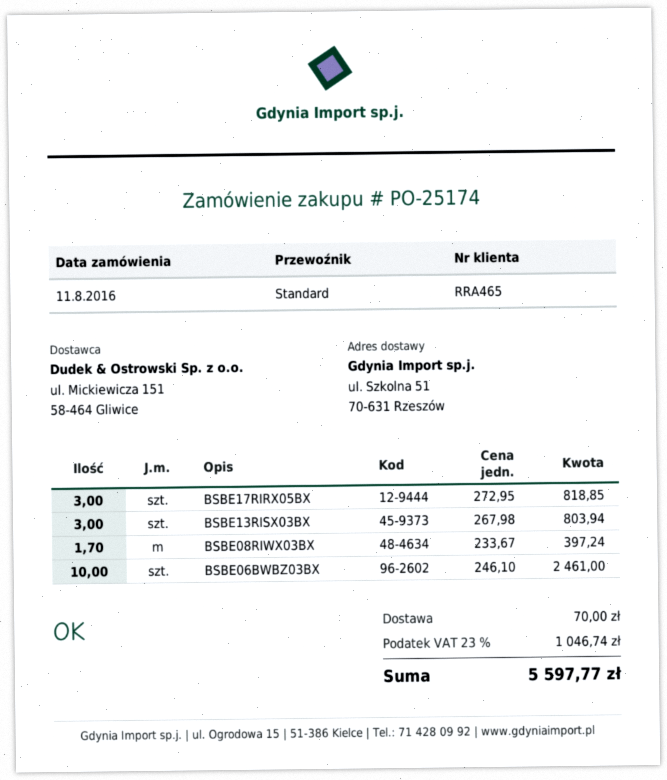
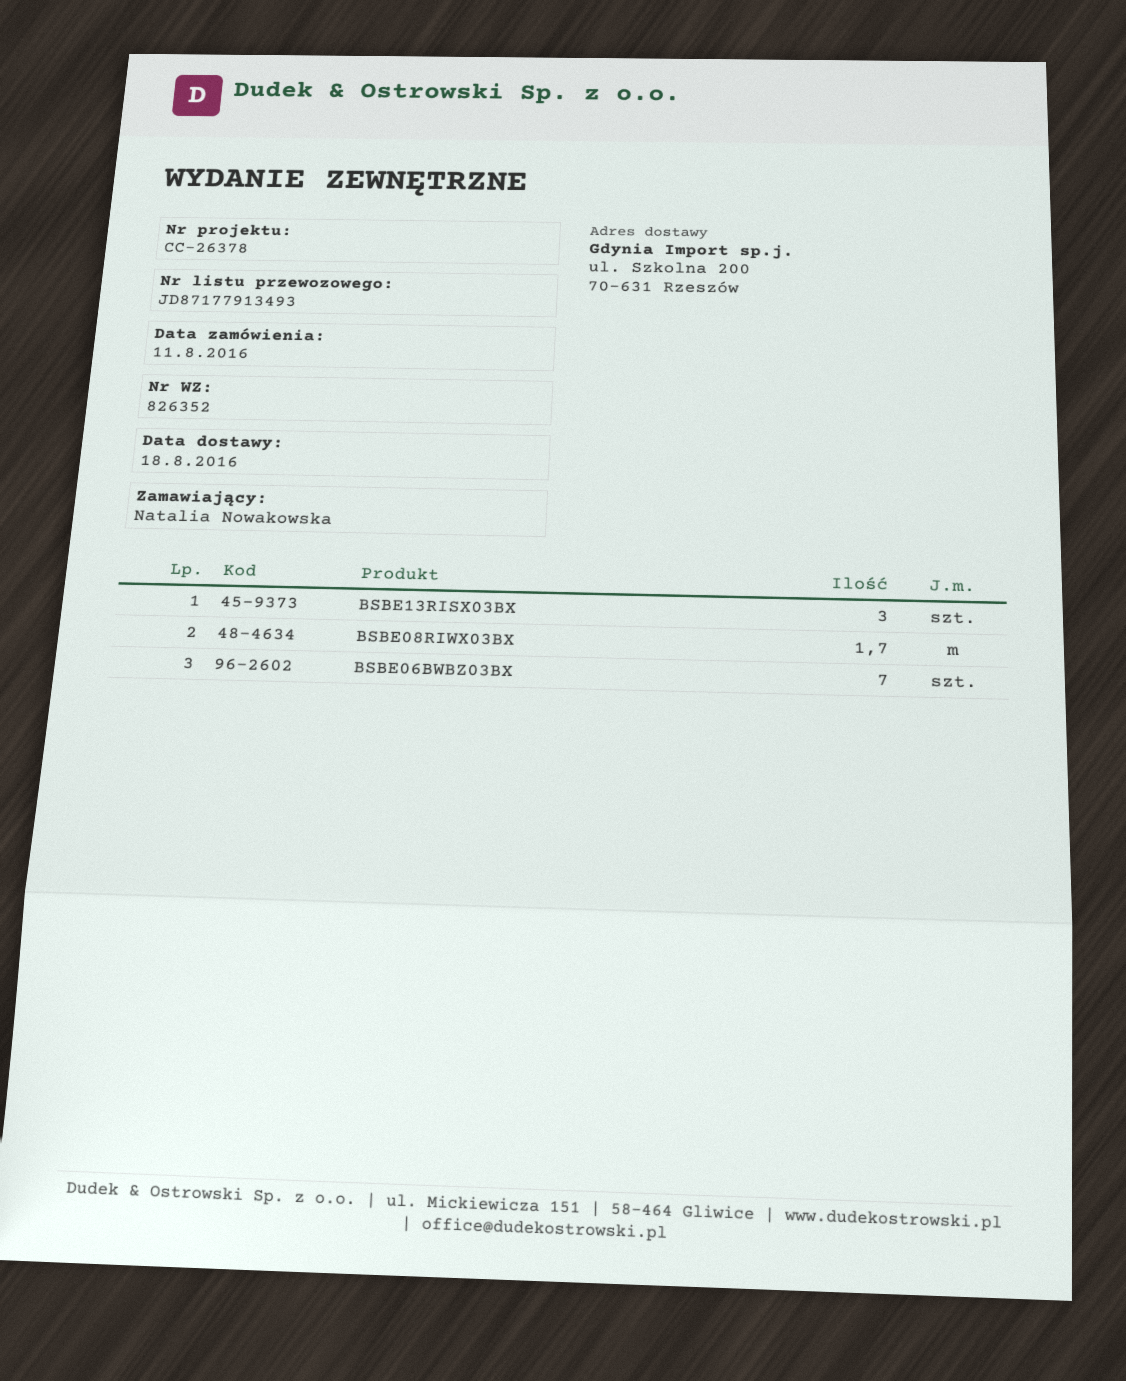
ship to: ul. Szkolna 51, 70-631 Rzeszów -> ul. Szkolna 200, 70-631 Rzeszów
BSBE17RIRX05BX: 3 -> none
BSBE06BWBZ03BX: 10 -> 7

